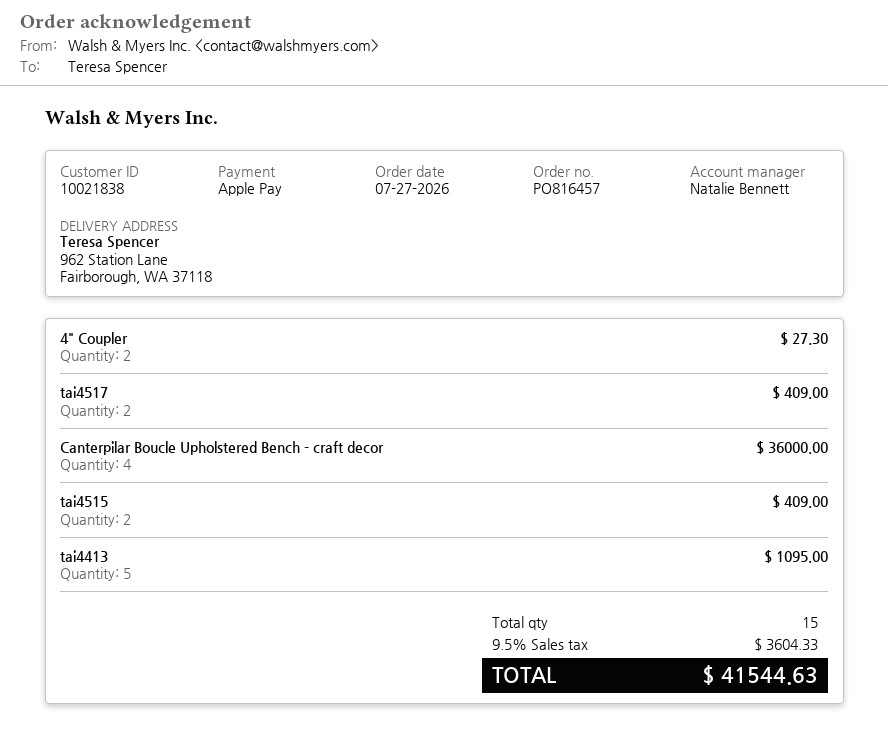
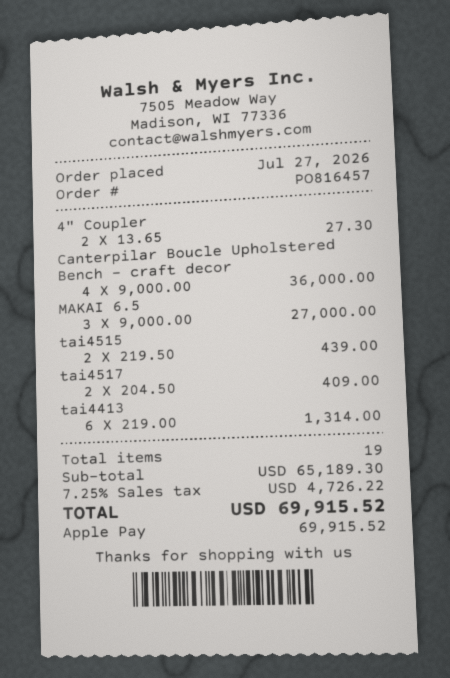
tai4515: 2 for 409.00 -> 2 for 439.00
tai4413: 5 for 1095.00 -> 6 for 1314.00
MAKAI 6.5: none -> 3 for 27000.00
total quantity: 15 -> 19
tax: 9.5% = 3604.33 -> 7.25% = 4726.22
total: 41544.63 -> 69915.52

